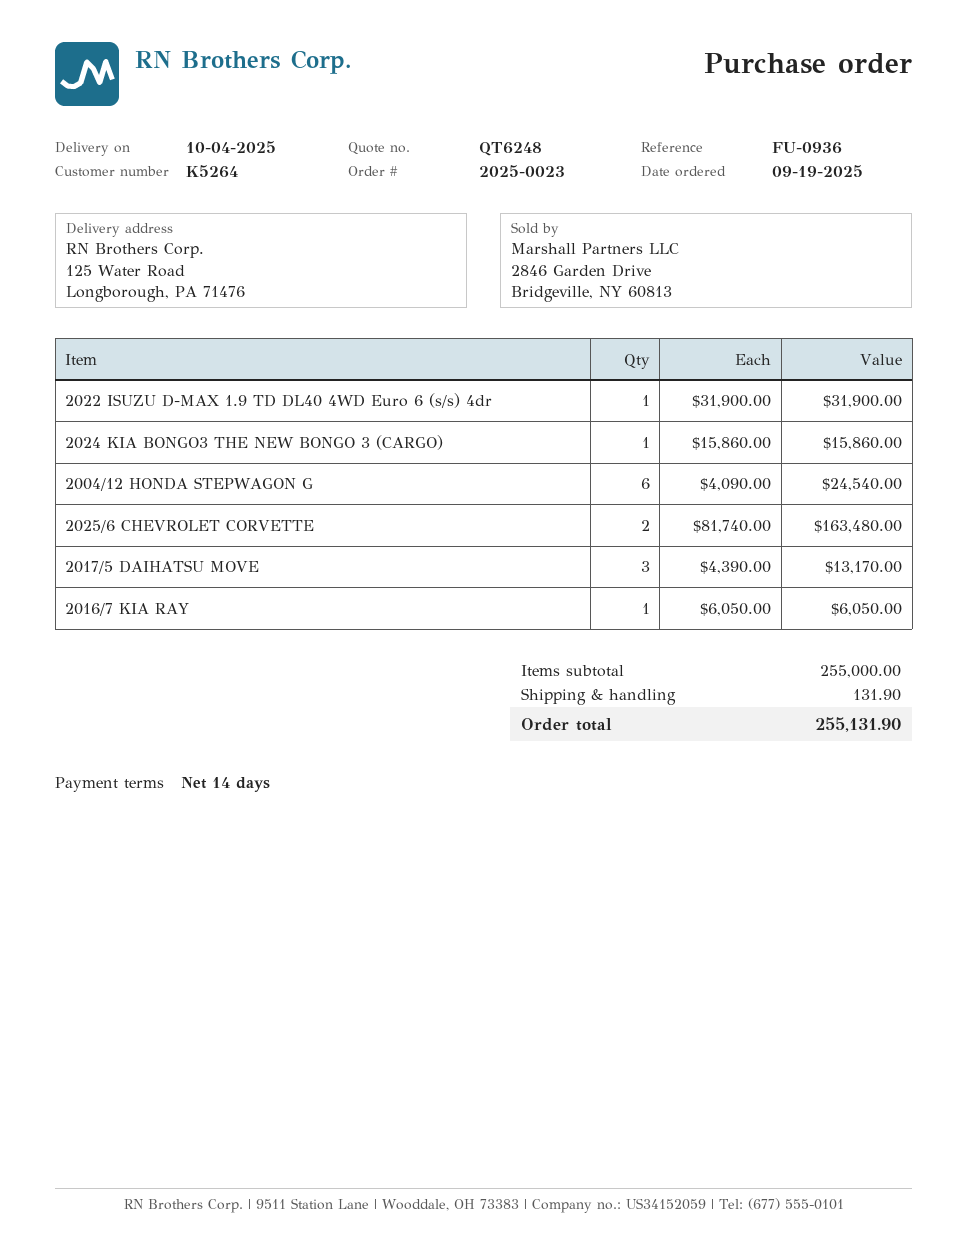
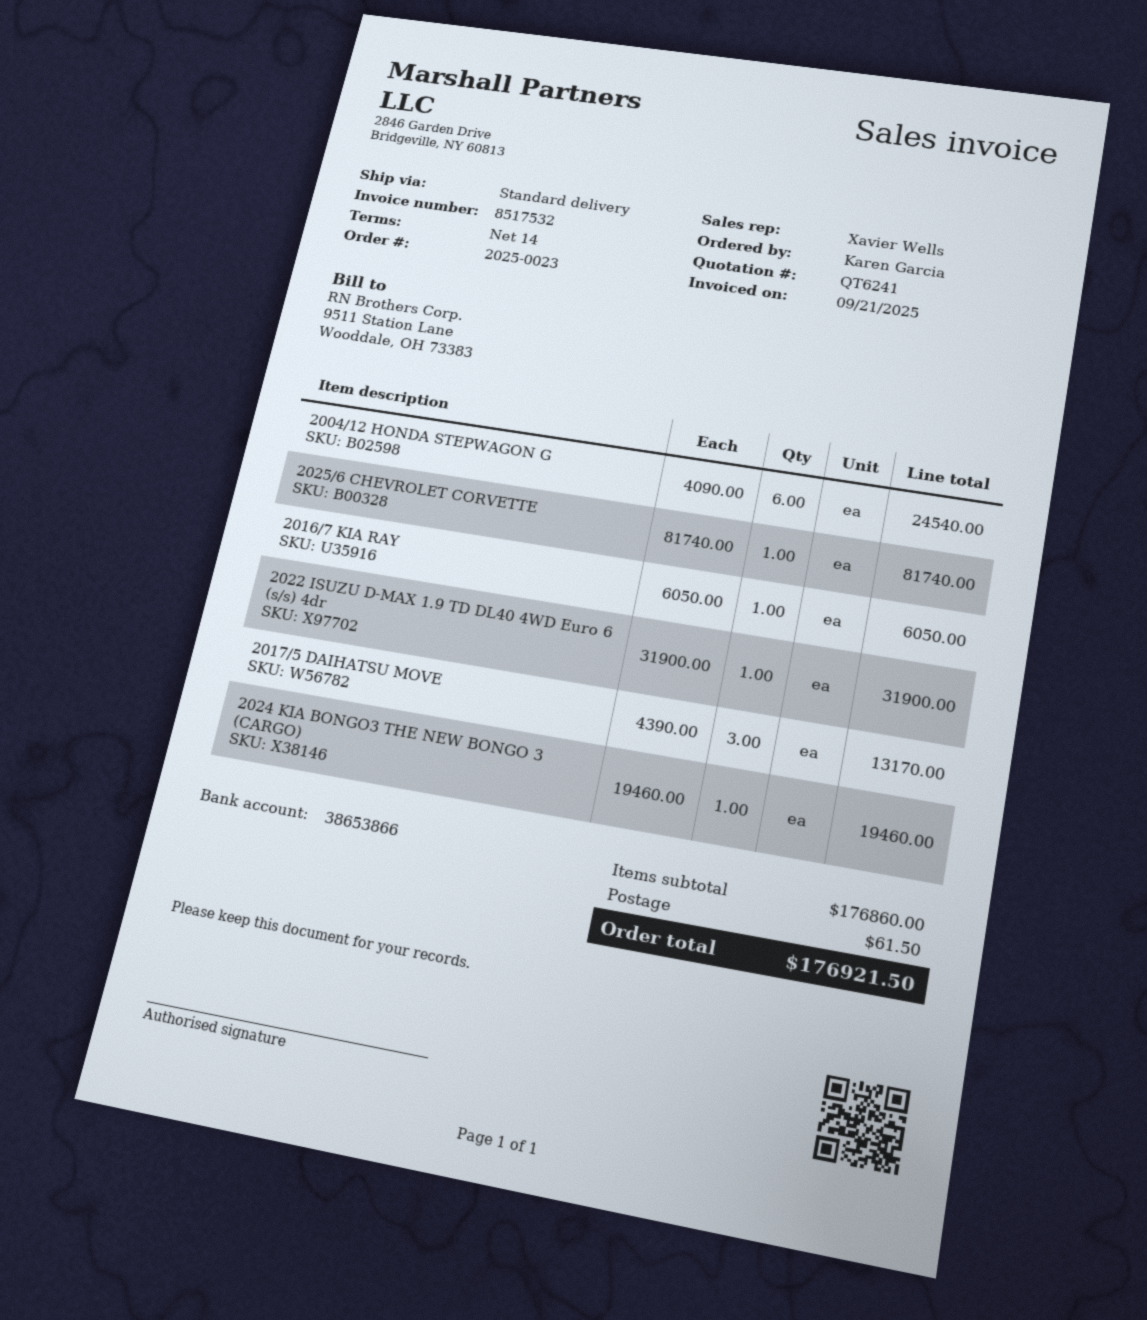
quote number: QT6248 -> QT6241
2024 KIA BONGO3 THE NEW BONGO 3 (CARGO): 1 x 15860.00 = 15860.00 -> 1 x 19460.00 = 19460.00
2025/6 CHEVROLET CORVETTE: 2 x 81740.00 = 163480.00 -> 1 x 81740.00 = 81740.00
subtotal: 255000.00 -> 176860.00
shipping: 131.90 -> 61.50
total: 255131.90 -> 176921.50

